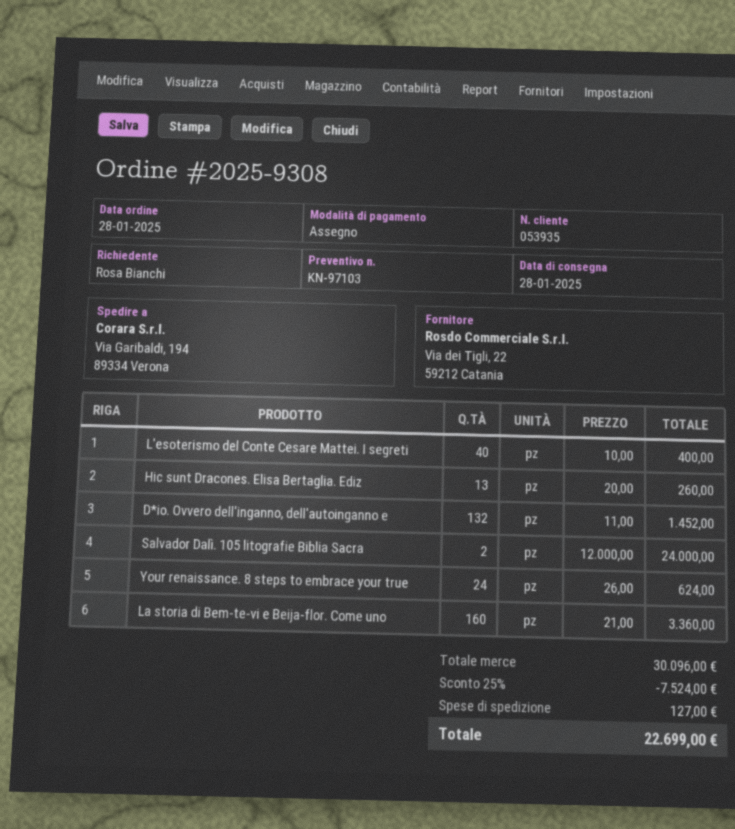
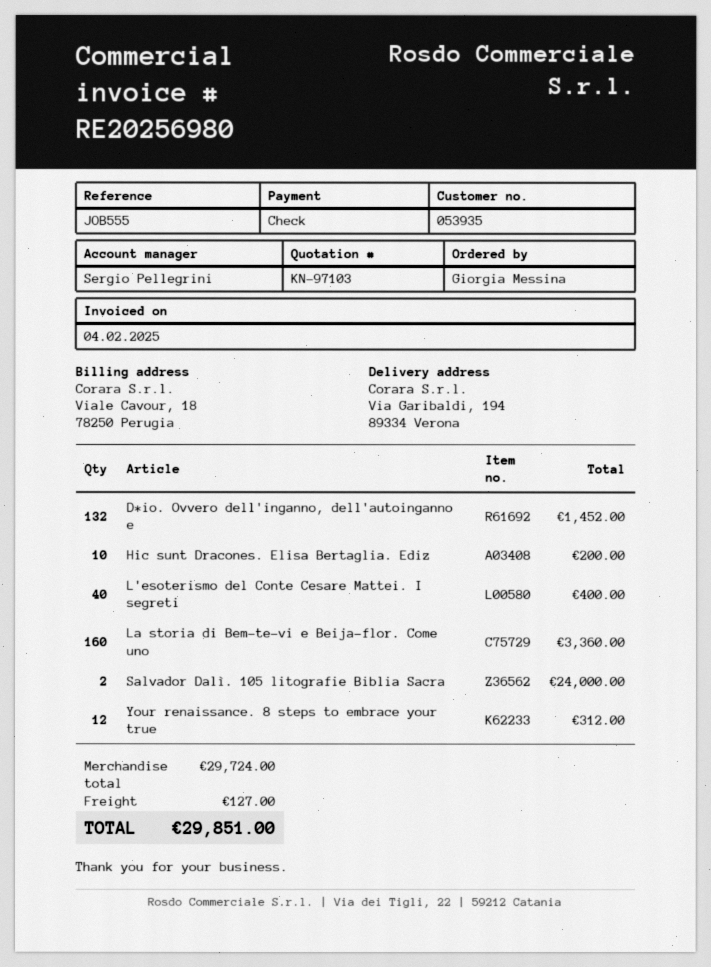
ordered by: Rosa Bianchi -> Giorgia Messina
Hic sunt Dracones. Elisa Bertaglia. Ediz: 13 for 260.00 -> 10 for 200.00
Your renaissance. 8 steps to embrace your true: 24 for 624.00 -> 12 for 312.00
subtotal: 30096.00 -> 29724.00
discount: 25% = 7524.00 -> none
total: 22699.00 -> 29851.00

